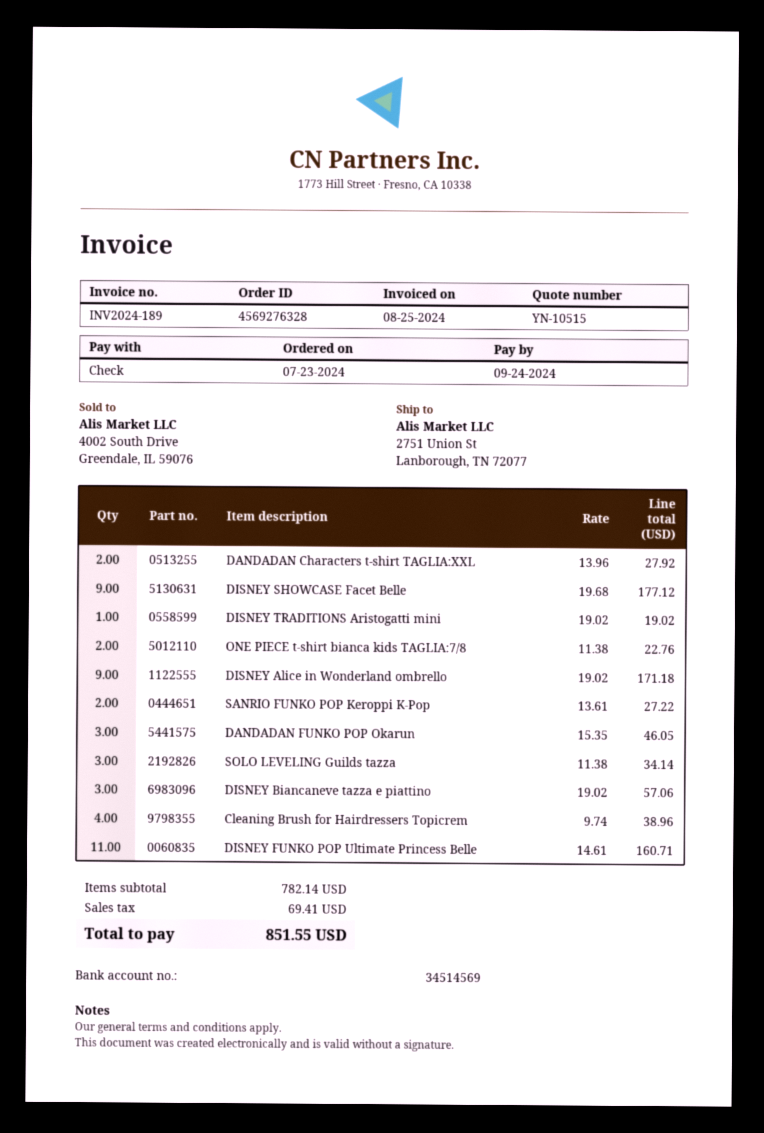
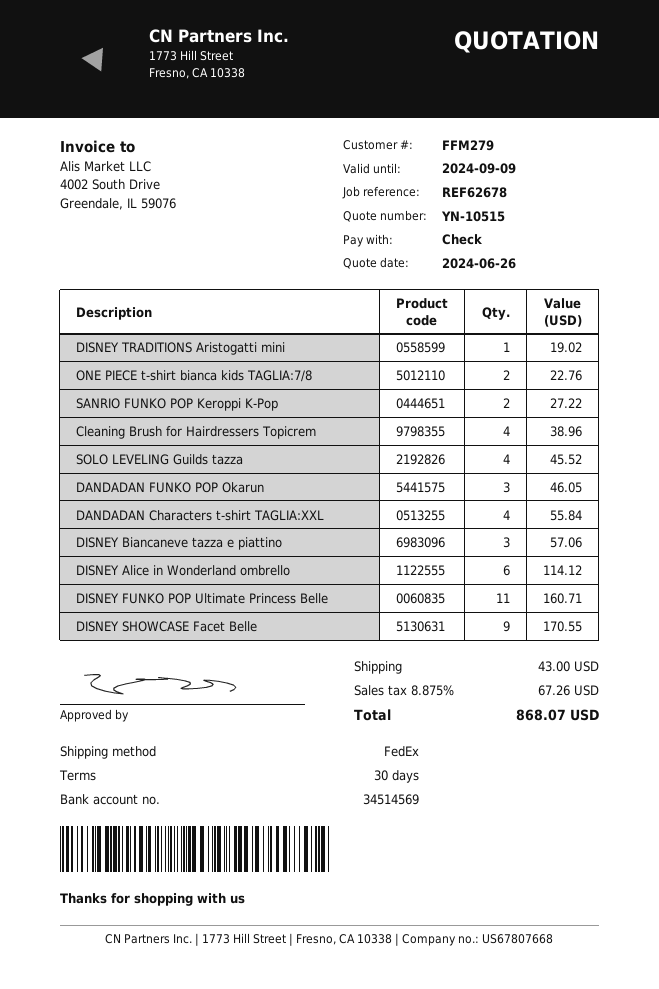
DANDADAN Characters t-shirt TAGLIA:XXL: 2 for 27.92 -> 4 for 55.84
DISNEY SHOWCASE Facet Belle: 9 for 177.12 -> 9 for 170.55
DISNEY Alice in Wonderland ombrello: 9 for 171.18 -> 6 for 114.12
SOLO LEVELING Guilds tazza: 3 for 34.14 -> 4 for 45.52
shipping: none -> 43.00
tax: 69.41 -> 67.26
total: 851.55 -> 868.07

